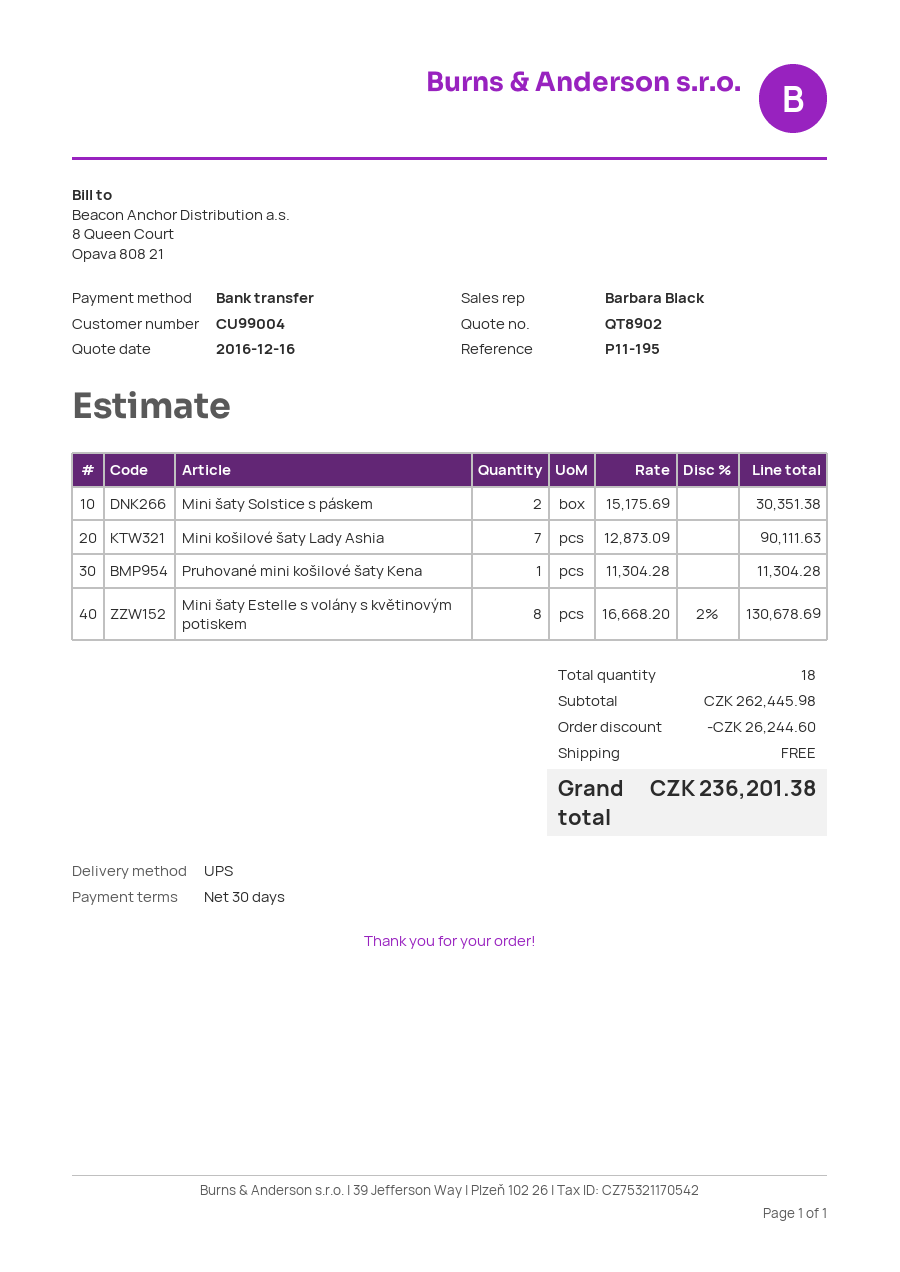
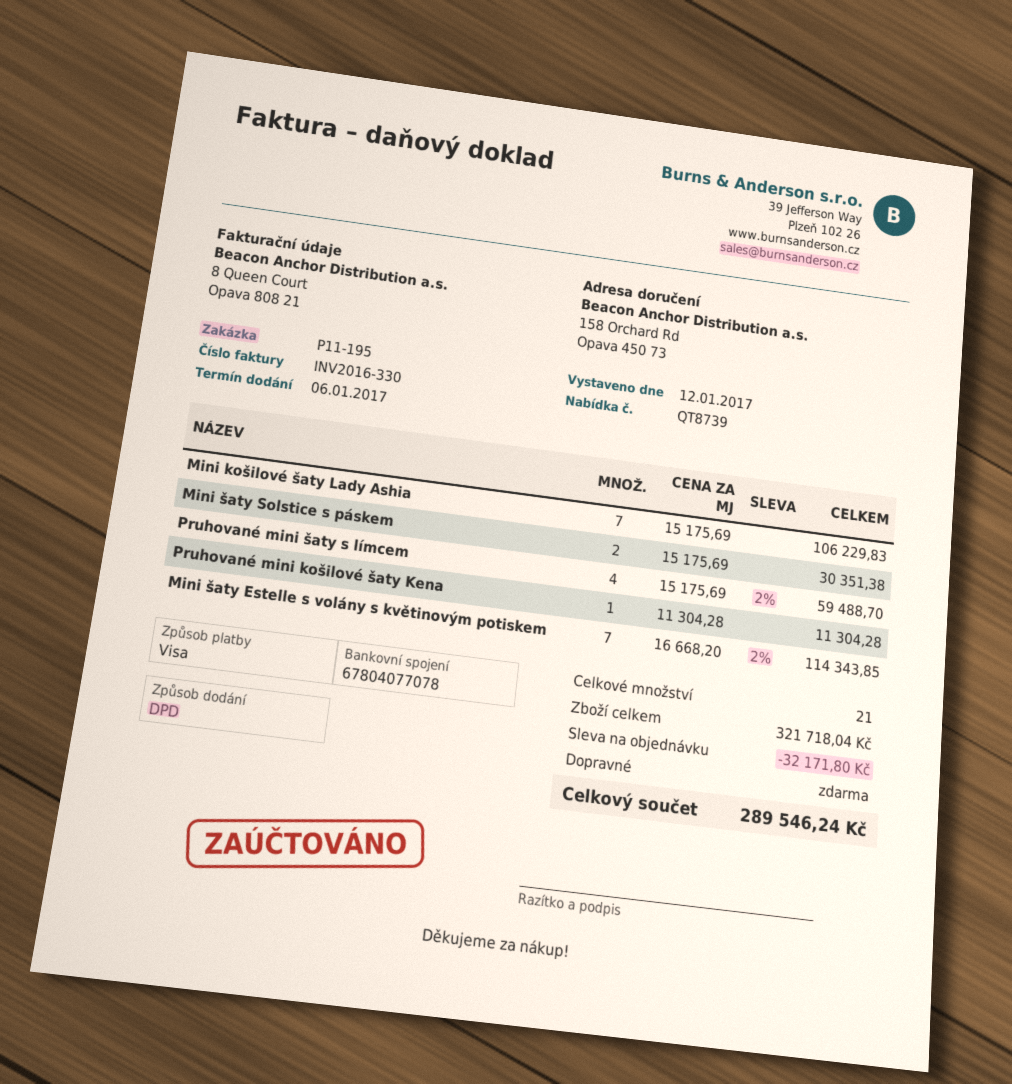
quote number: QT8902 -> QT8739
payment method: bank transfer -> Visa
shipping method: UPS -> DPD
Mini košilové šaty Lady Ashia: 7 x 12873.09 = 90111.63 -> 7 x 15175.69 = 106229.83
Mini šaty Estelle s volány s květinovým potiskem: 8 x 16668.20 - 2% = 130678.69 -> 7 x 16668.20 - 2% = 114343.85
Pruhované mini šaty s límcem: none -> 4 x 15175.69 - 2% = 59488.70
total quantity: 18 -> 21
subtotal: 262445.98 -> 321718.04
discount: 26244.60 -> 32171.80
total: 236201.38 -> 289546.24

